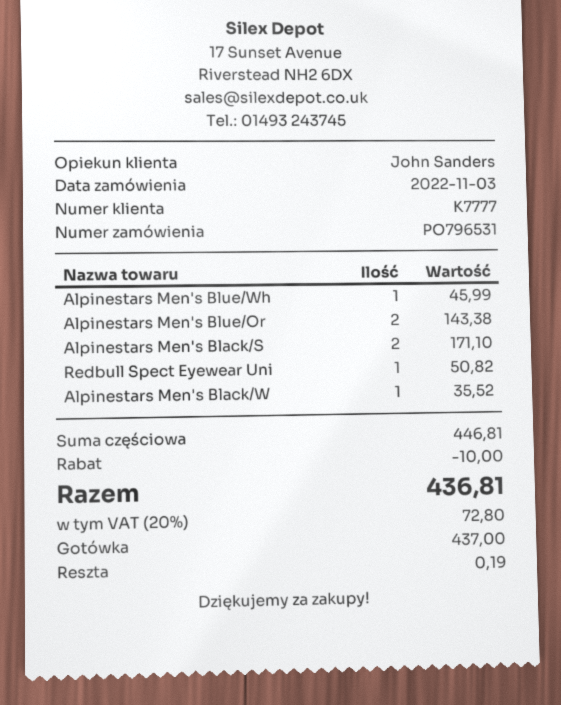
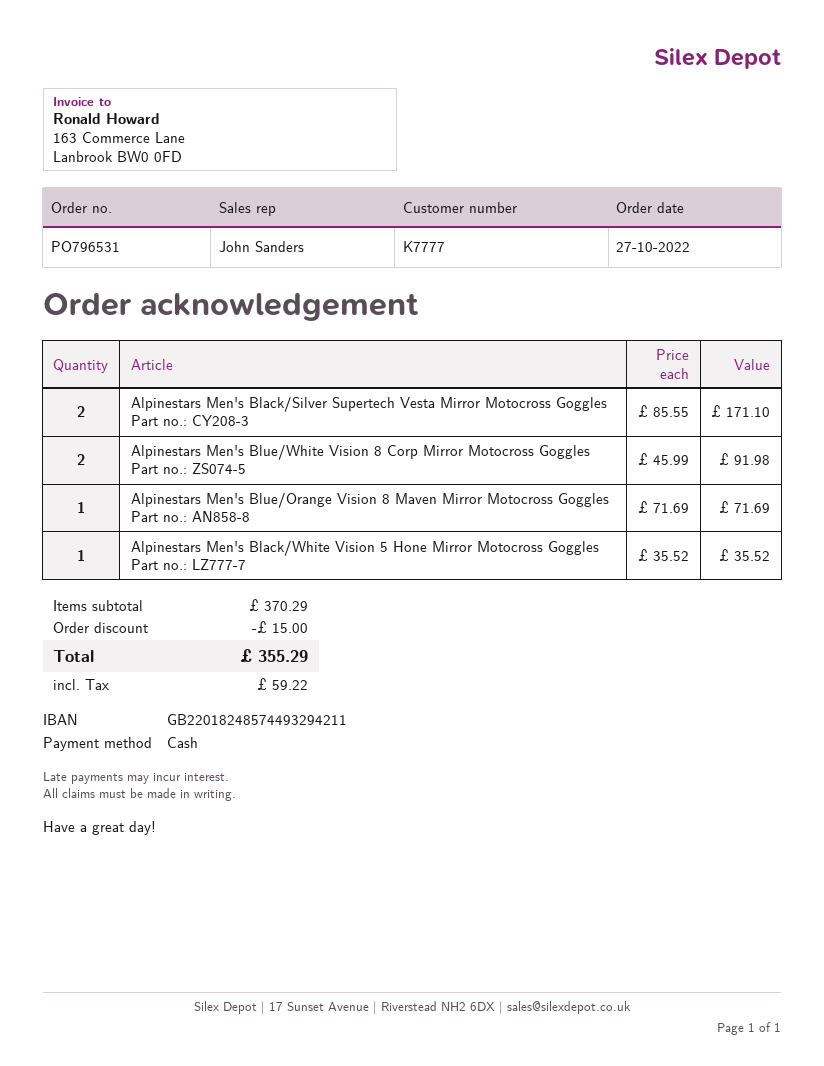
order date: 2022-11-03 -> 2022-10-27
Alpinestars Men's Blue/Wh: 1 for 45.99 -> 2 for 91.98
Alpinestars Men's Blue/Or: 2 for 143.38 -> 1 for 71.69
Redbull Spect Eyewear Uni: 1 for 50.82 -> none
subtotal: 446.81 -> 370.29
discount: 10.00 -> 15.00
tax: 72.80 -> 59.22
total: 436.81 -> 355.29

